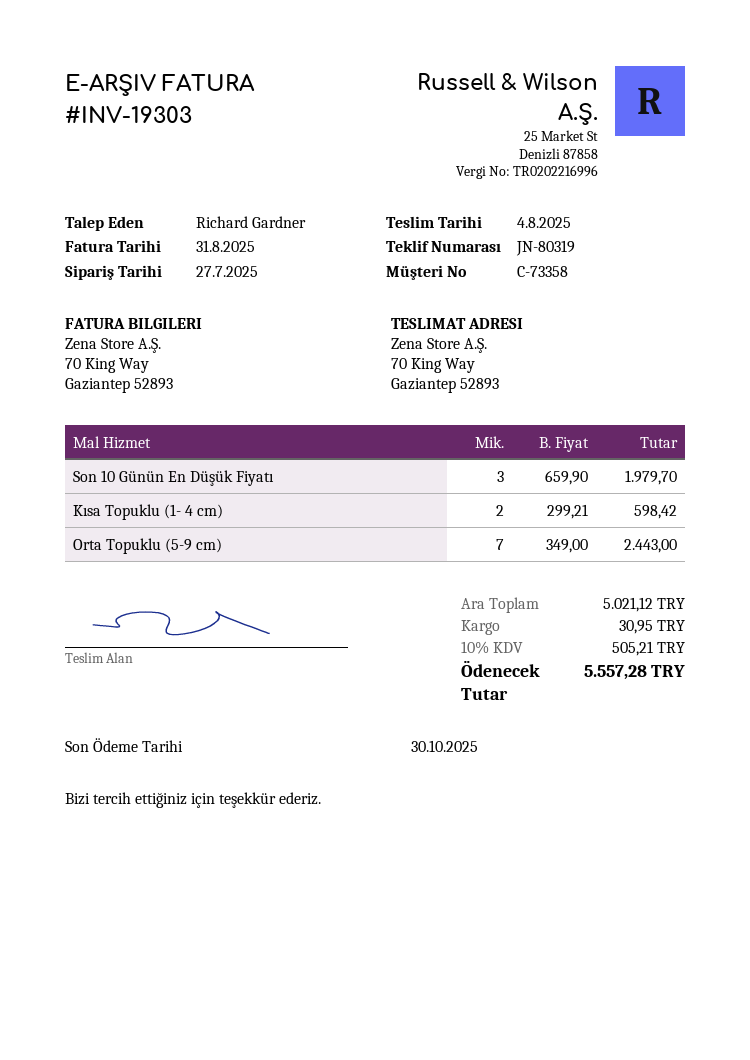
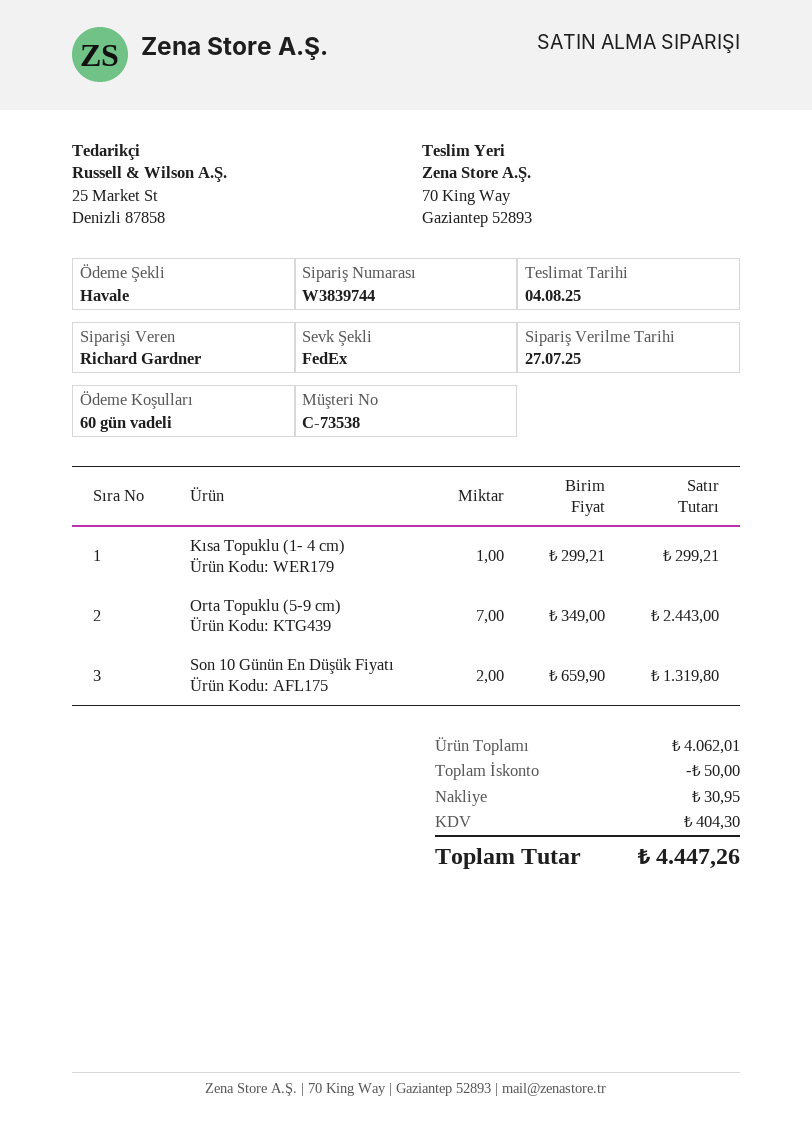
customer number: C-73358 -> C-73538
Son 10 Günün En Düşük Fiyatı: 3 x 659.90 = 1979.70 -> 2 x 659.90 = 1319.80
Kısa Topuklu (1- 4 cm): 2 x 299.21 = 598.42 -> 1 x 299.21 = 299.21
subtotal: 5021.12 -> 4062.01
discount: none -> 50.00
tax: 505.21 -> 404.30
total: 5557.28 -> 4447.26

